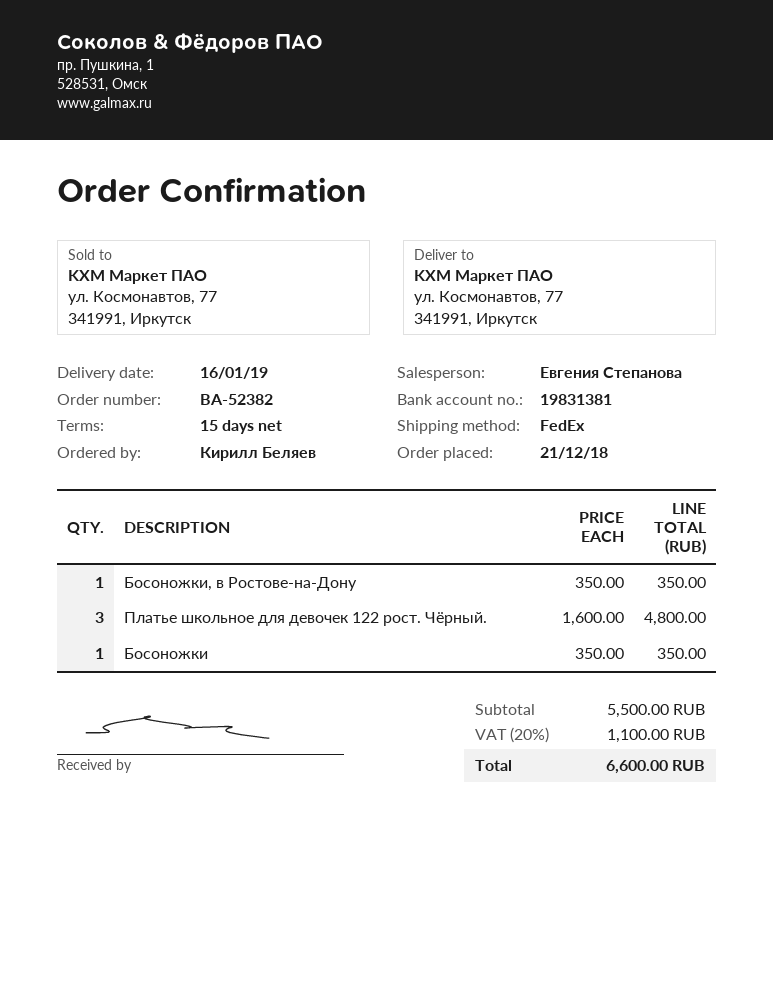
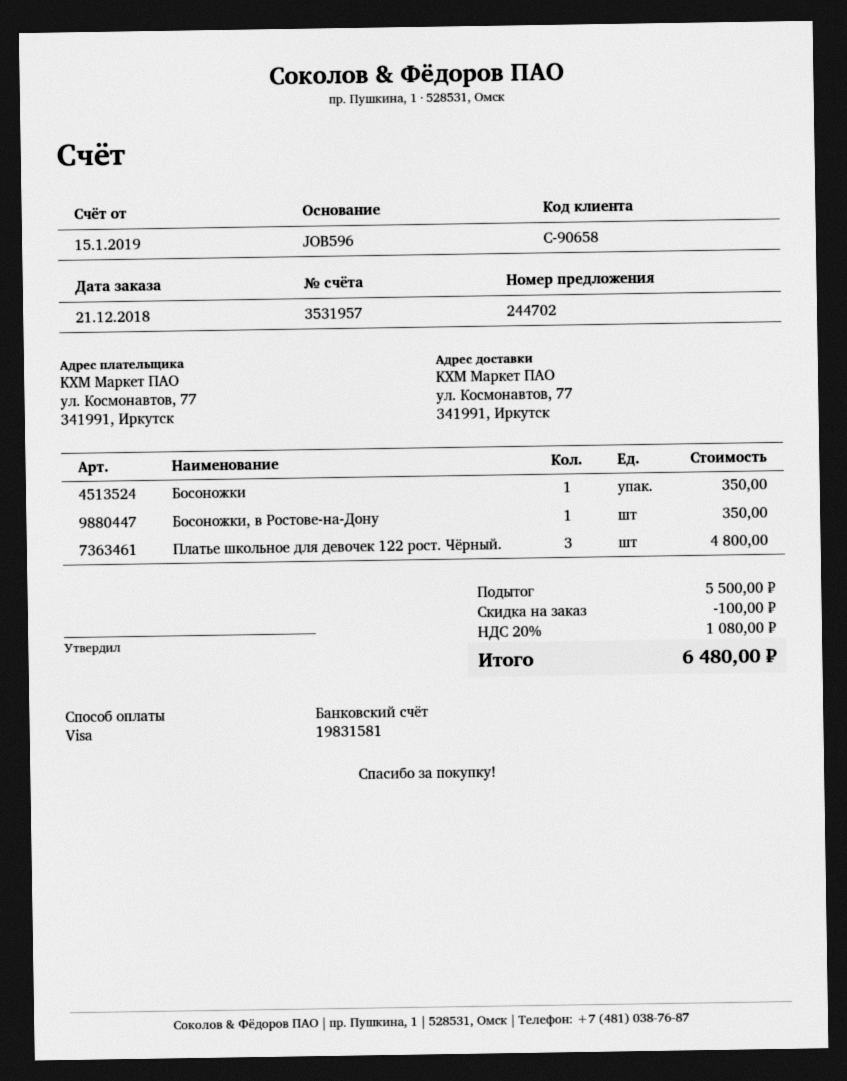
bank account: 19831381 -> 19831581
discount: none -> 100.00
tax: 20% = 1100.00 -> 20% = 1080.00
total: 6600.00 -> 6480.00

